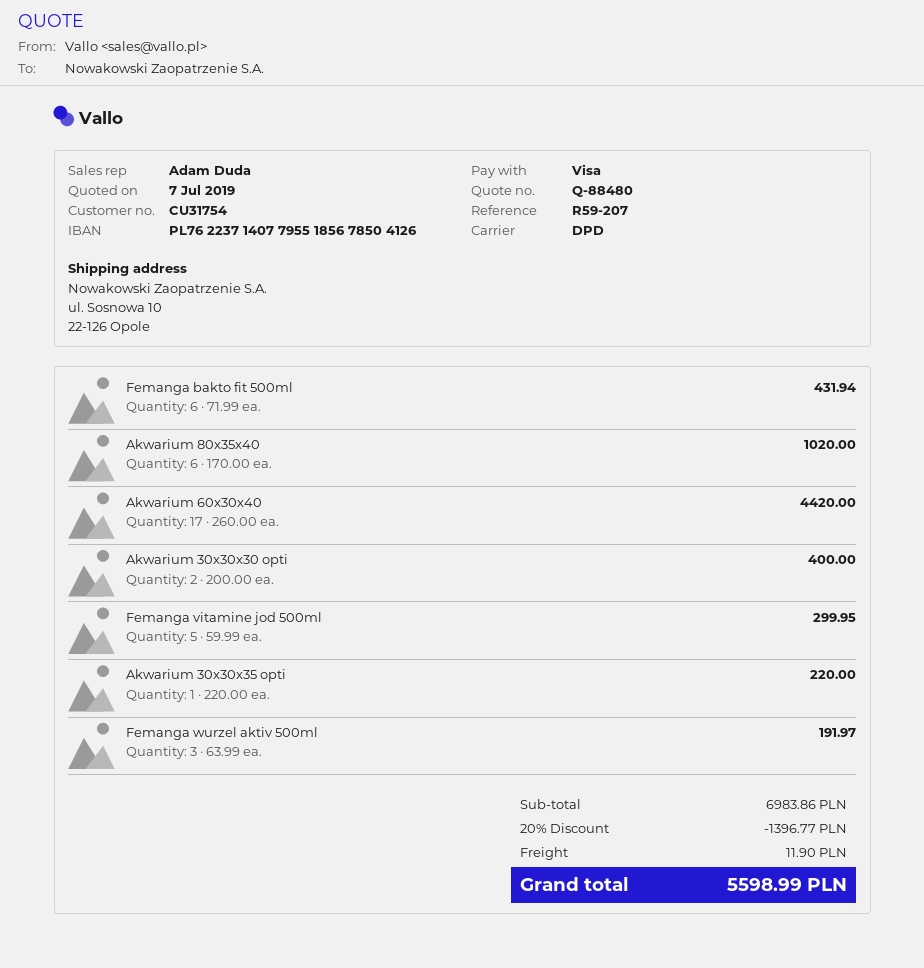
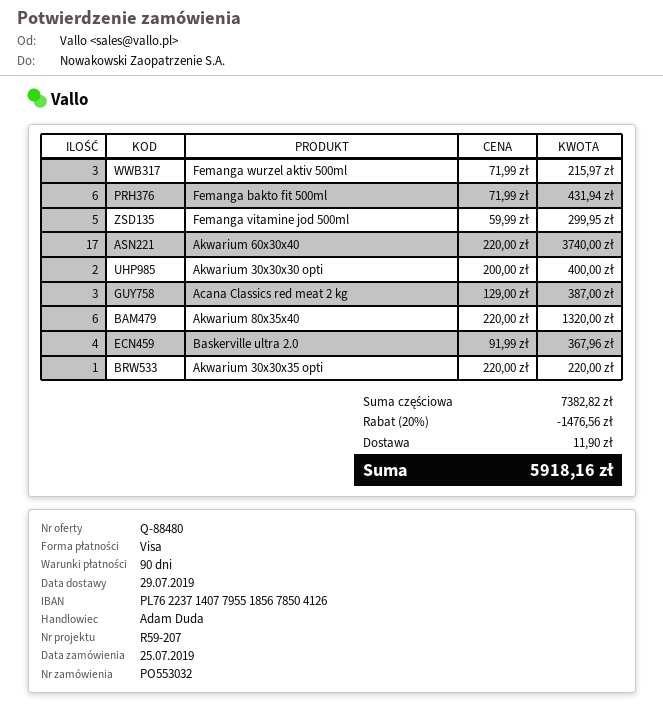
Akwarium 80x35x40: 6 x 170.00 = 1020.00 -> 6 x 220.00 = 1320.00
Akwarium 60x30x40: 17 x 260.00 = 4420.00 -> 17 x 220.00 = 3740.00
Femanga wurzel aktiv 500ml: 3 x 63.99 = 191.97 -> 3 x 71.99 = 215.97
Acana Classics red meat 2 kg: none -> 3 x 129.00 = 387.00
Baskerville ultra 2.0: none -> 4 x 91.99 = 367.96
subtotal: 6983.86 -> 7382.82
discount: 20% = 1396.77 -> 20% = 1476.56
total: 5598.99 -> 5918.16

